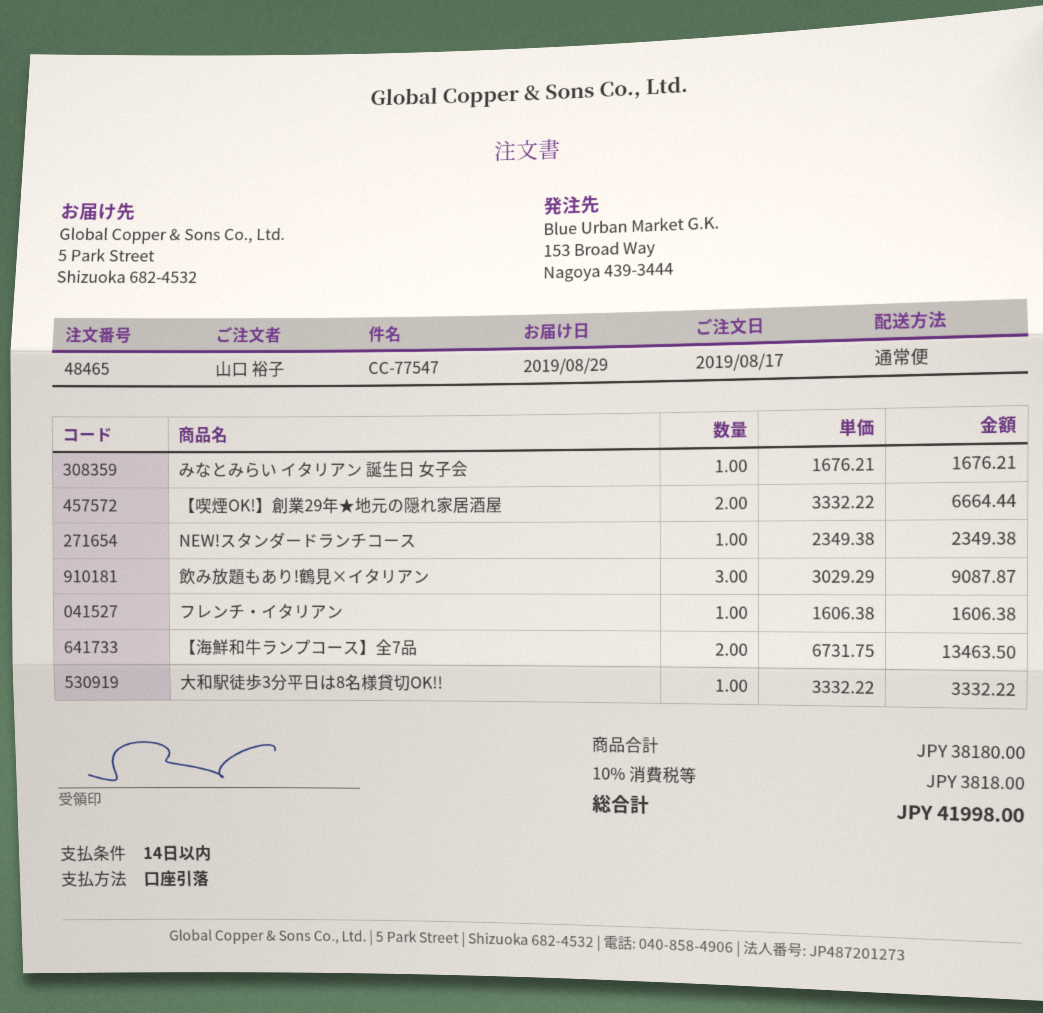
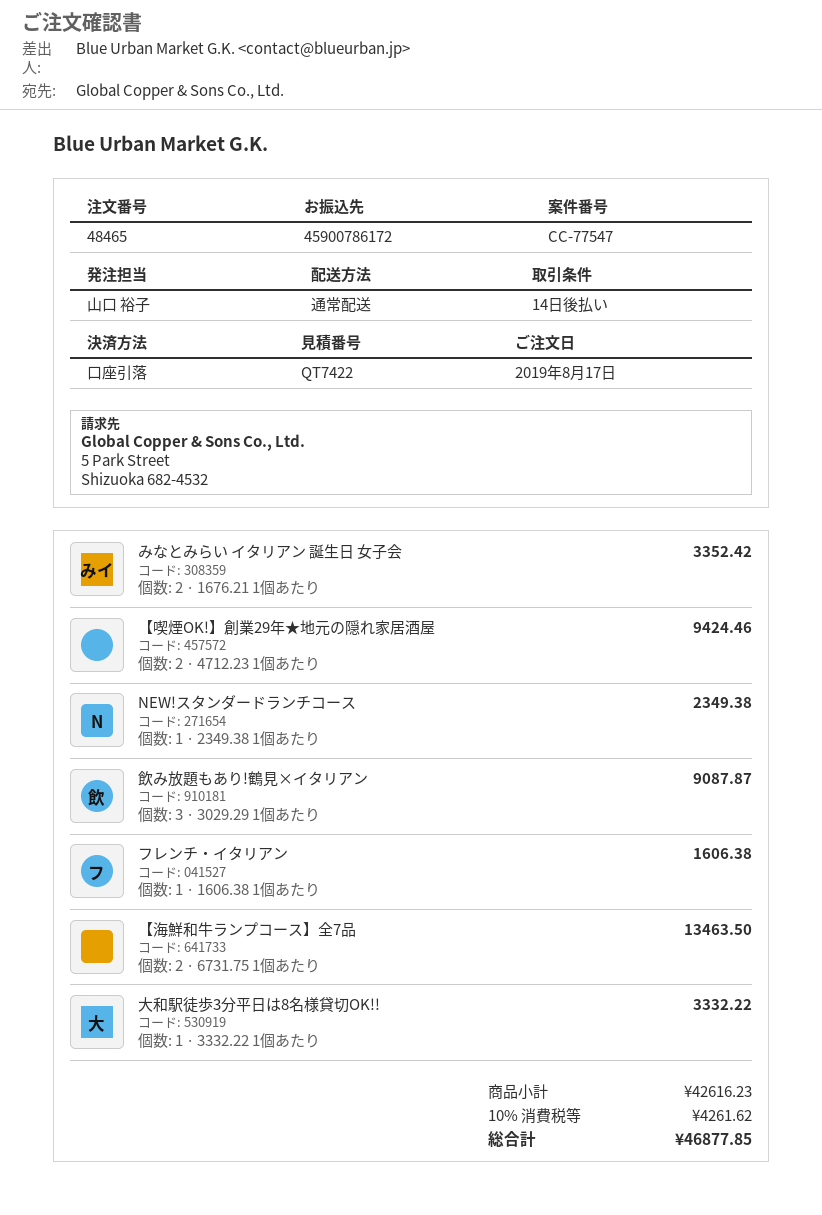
みなとみらい イタリアン 誕生日 女子会: 1 x 1676.21 = 1676.21 -> 2 x 1676.21 = 3352.42
【喫煙OK!】創業29年★地元の隠れ家居酒屋: 2 x 3332.22 = 6664.44 -> 2 x 4712.23 = 9424.46
subtotal: 38180.00 -> 42616.23
tax: 10% = 3818.00 -> 10% = 4261.62
total: 41998.00 -> 46877.85

